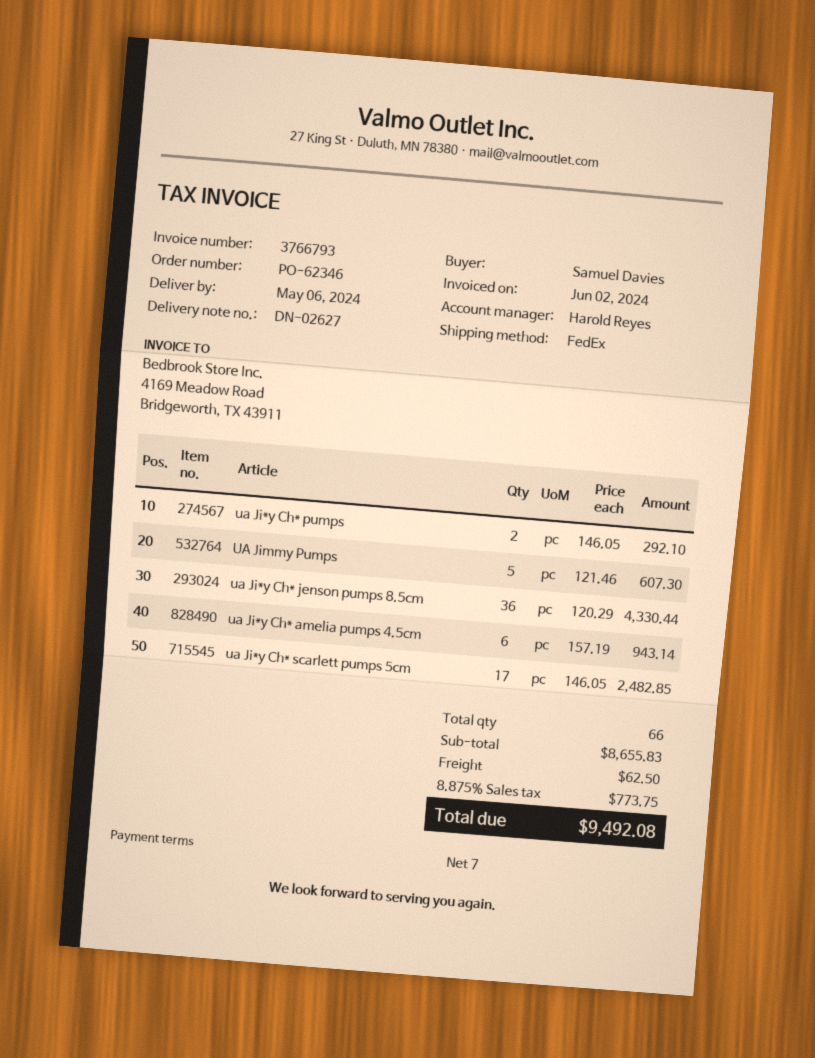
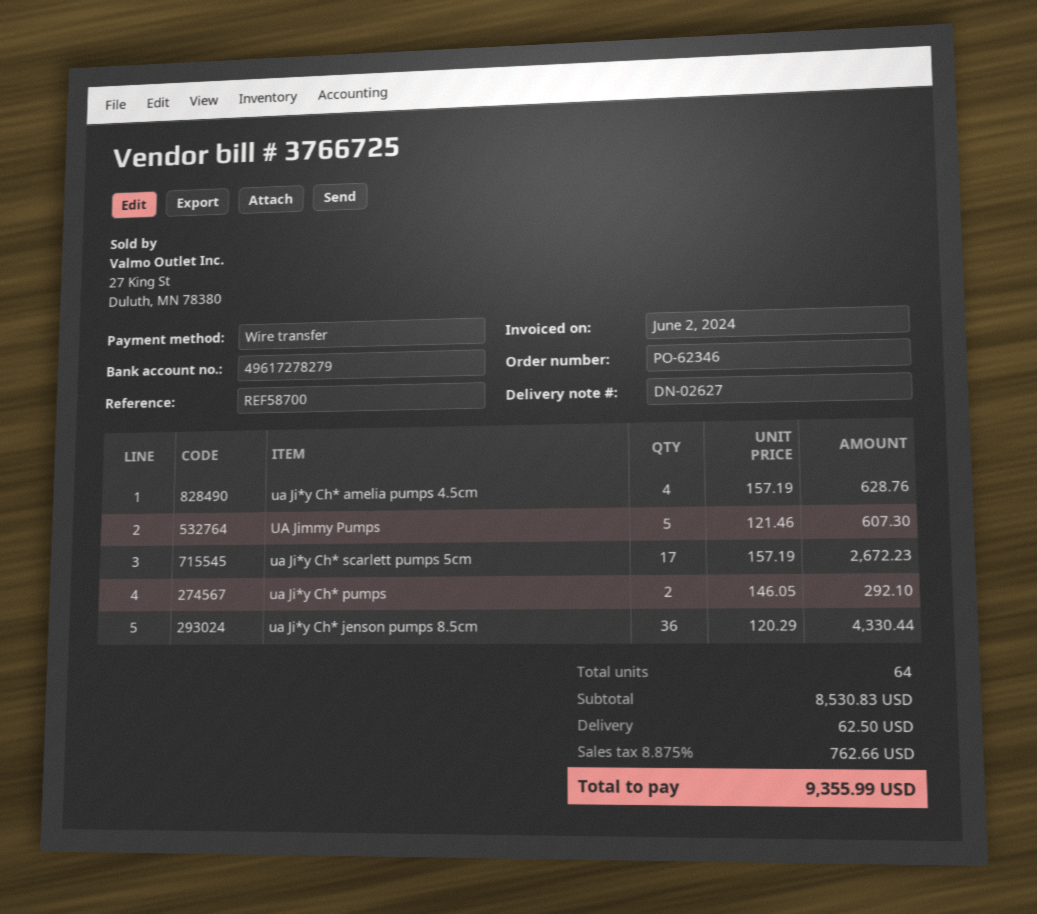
invoice number: 3766793 -> 3766725
ua Ji*y Ch* amelia pumps 4.5cm: 6 x 157.19 = 943.14 -> 4 x 157.19 = 628.76
ua Ji*y Ch* scarlett pumps 5cm: 17 x 146.05 = 2482.85 -> 17 x 157.19 = 2672.23
total quantity: 66 -> 64
subtotal: 8655.83 -> 8530.83
tax: 8.875% = 773.75 -> 8.875% = 762.66
total: 9492.08 -> 9355.99

